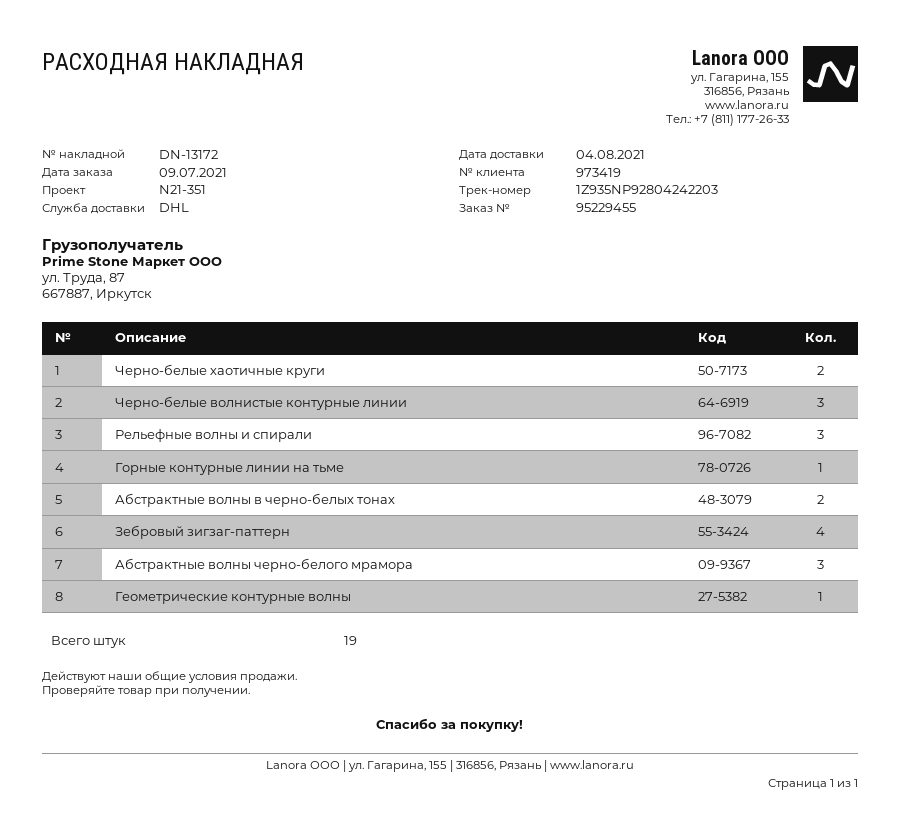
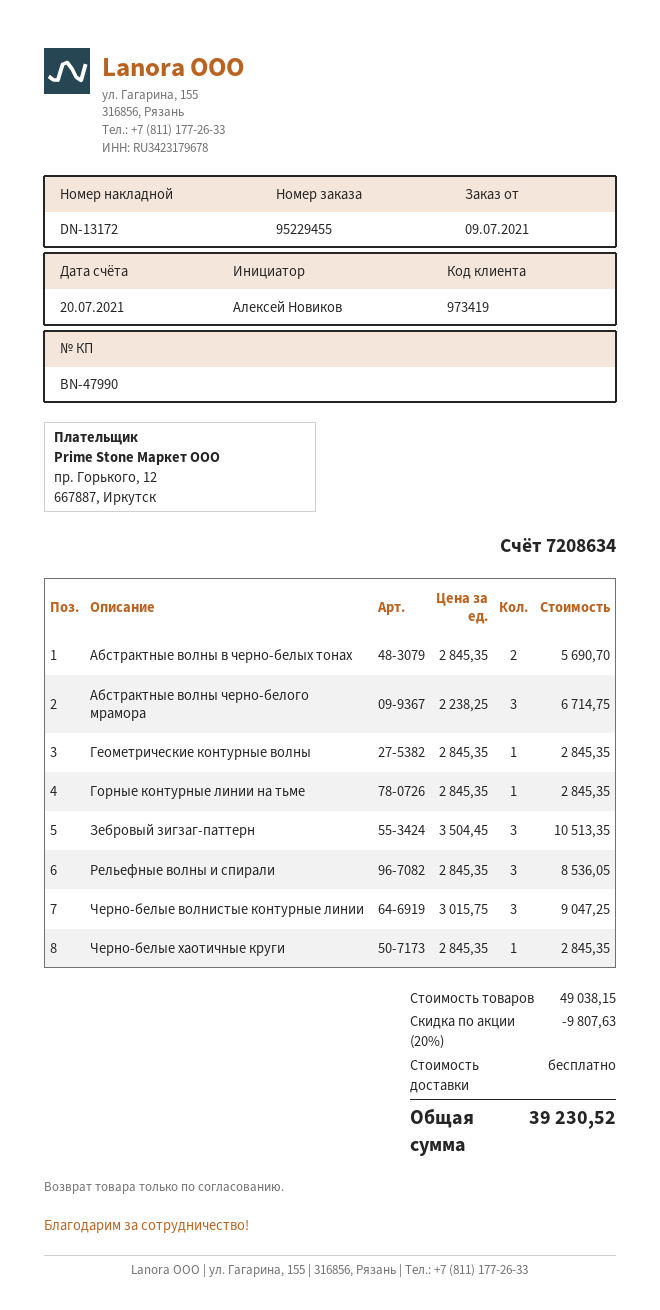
Черно-белые хаотичные круги: 2 -> 1
Зебровый зигзаг-паттерн: 4 -> 3

